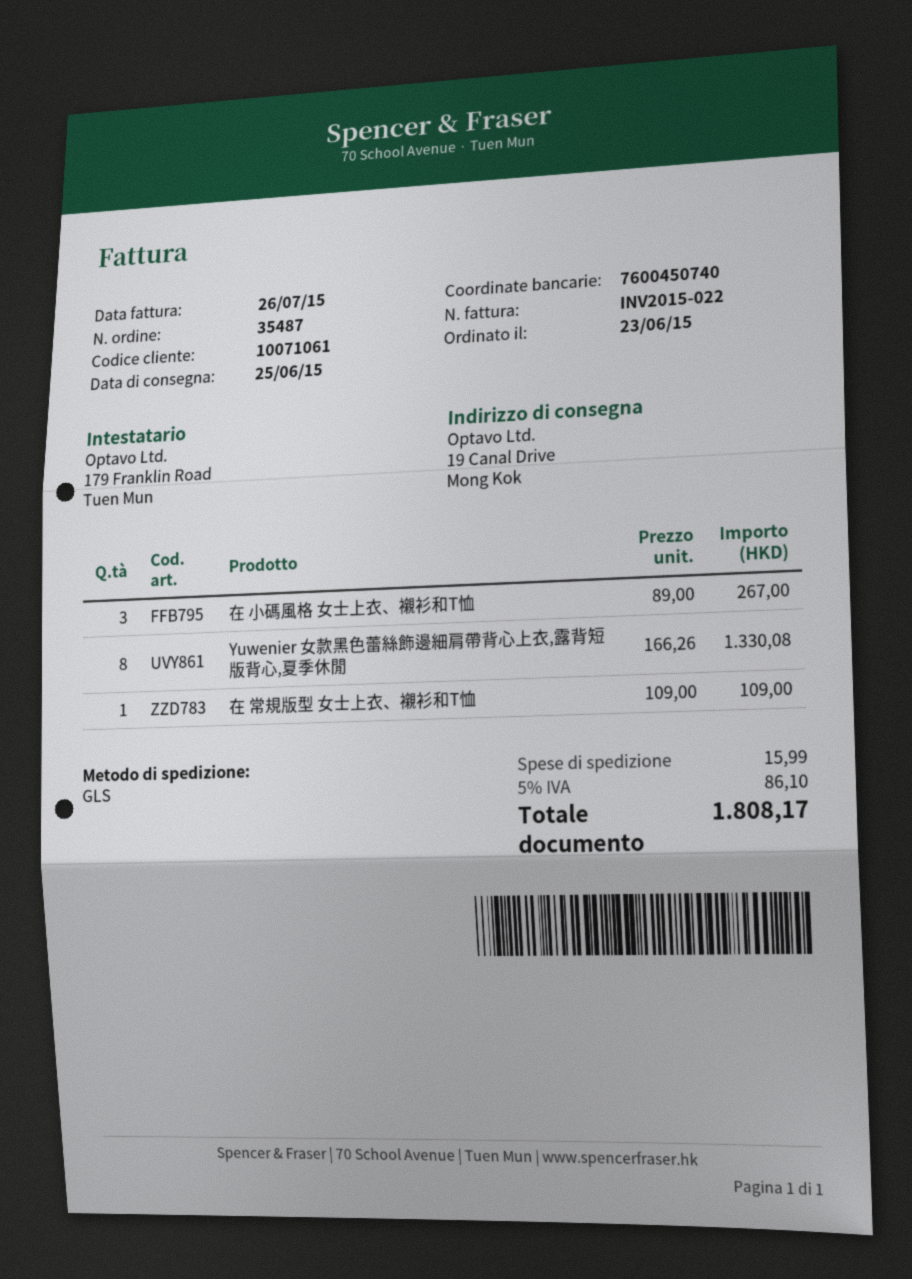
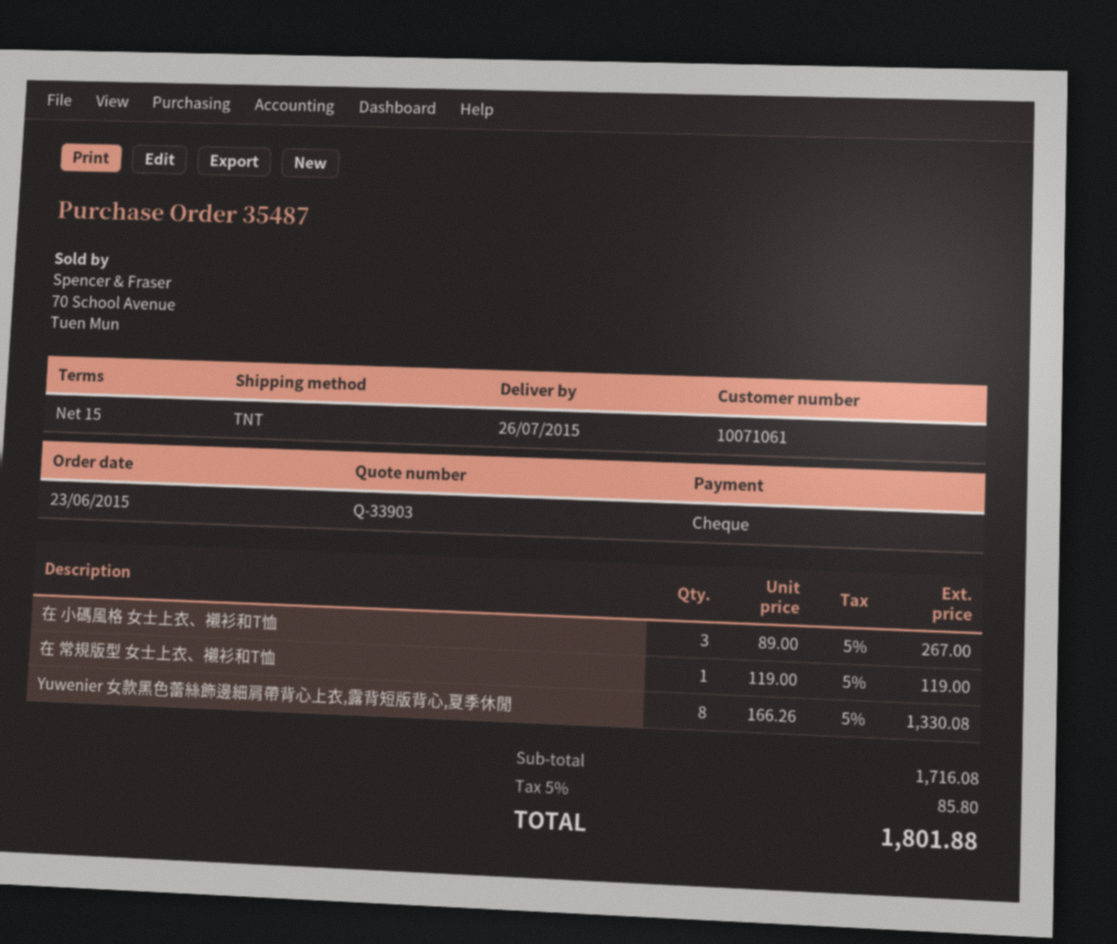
delivery date: 2015-06-25 -> 2015-07-26
shipping method: GLS -> TNT
在 常規版型 女士上衣、襯衫和T恤: 1 x 109.00 = 109.00 -> 1 x 119.00 = 119.00
shipping: 15.99 -> none
tax: 5% = 86.10 -> 5% = 85.80
total: 1808.17 -> 1801.88

